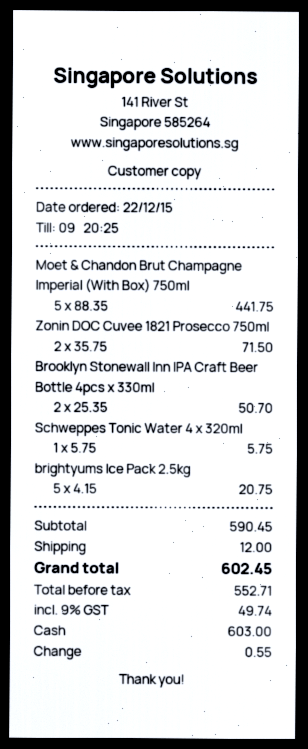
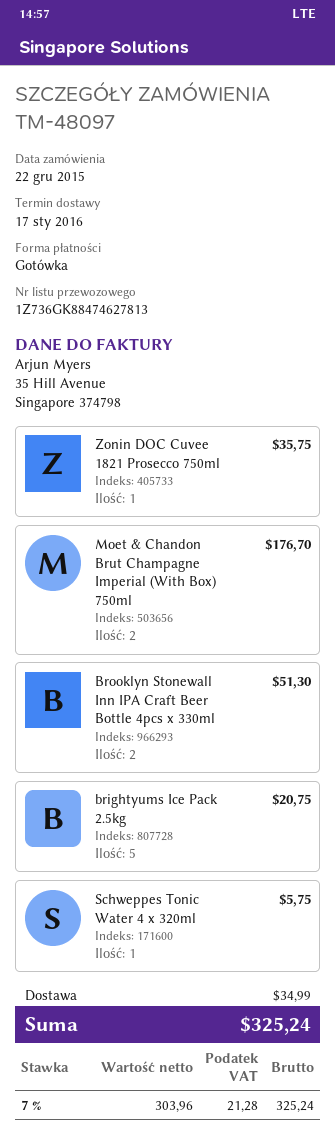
Moet & Chandon Brut Champagne Imperial (With Box) 750ml: 5 for 441.75 -> 2 for 176.70
Zonin DOC Cuvee 1821 Prosecco 750ml: 2 for 71.50 -> 1 for 35.75
Brooklyn Stonewall Inn IPA Craft Beer Bottle 4pcs x 330ml: 2 for 50.70 -> 2 for 51.30
shipping: 12.00 -> 34.99
net: 552.71 -> 303.96
tax: 9% = 49.74 -> 7% = 21.28
total: 602.45 -> 325.24

